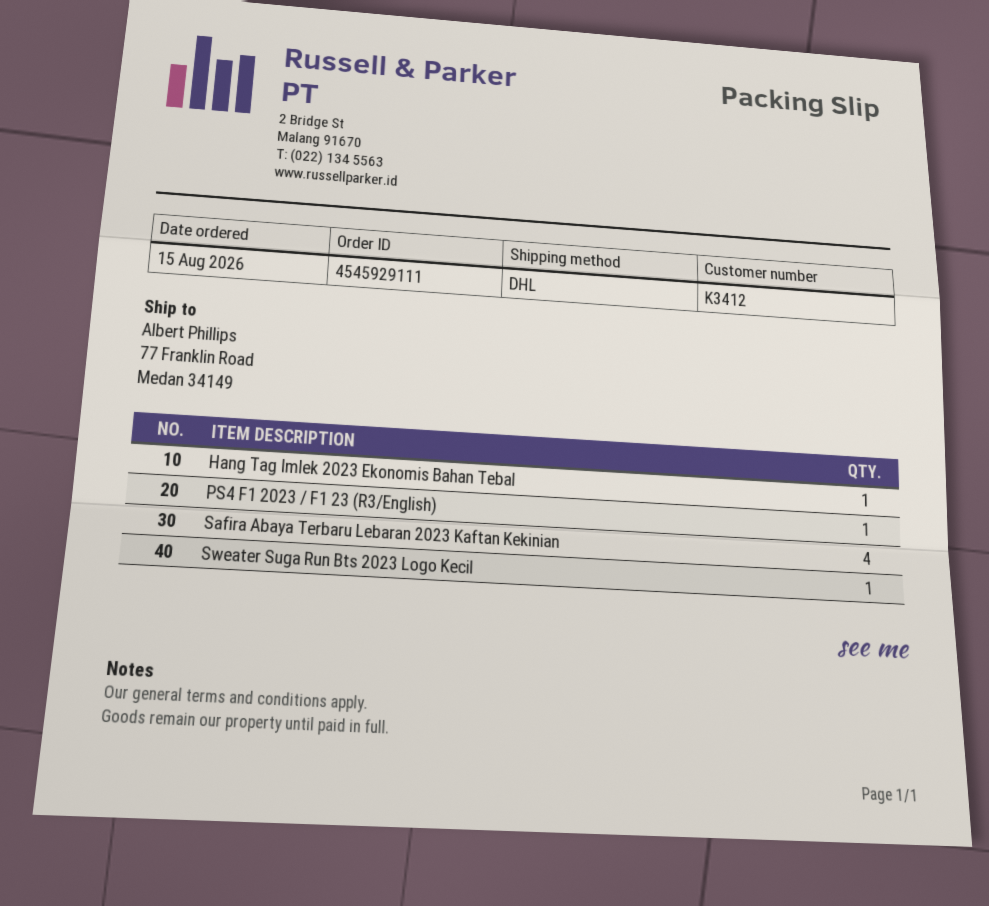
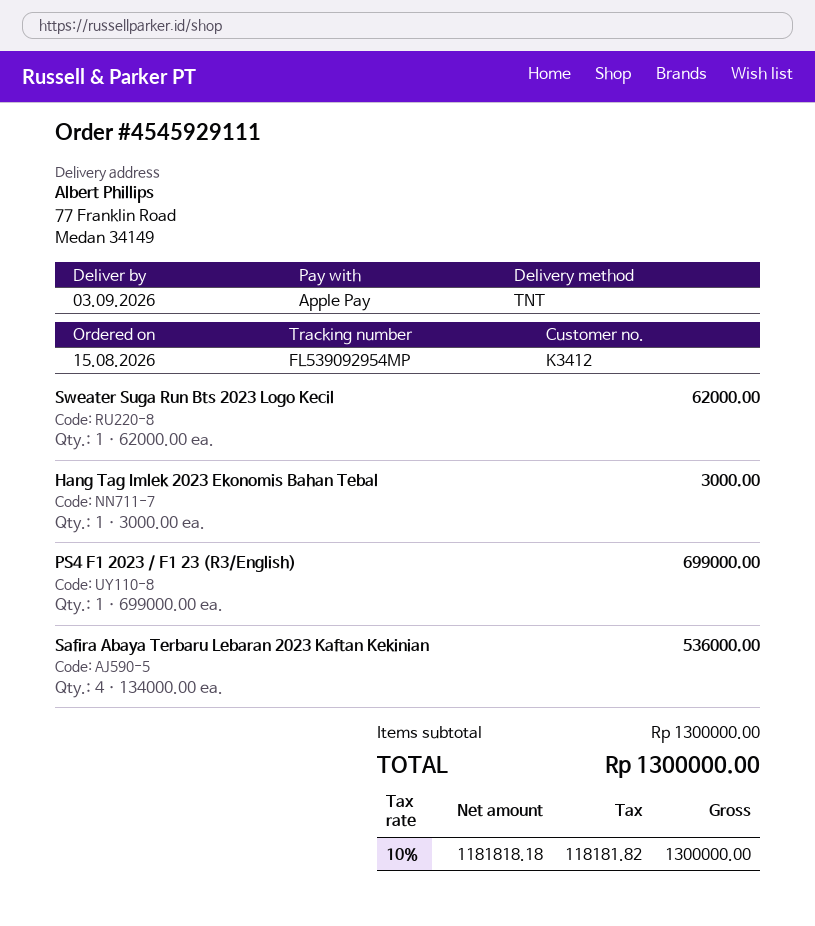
shipping method: DHL -> TNT

